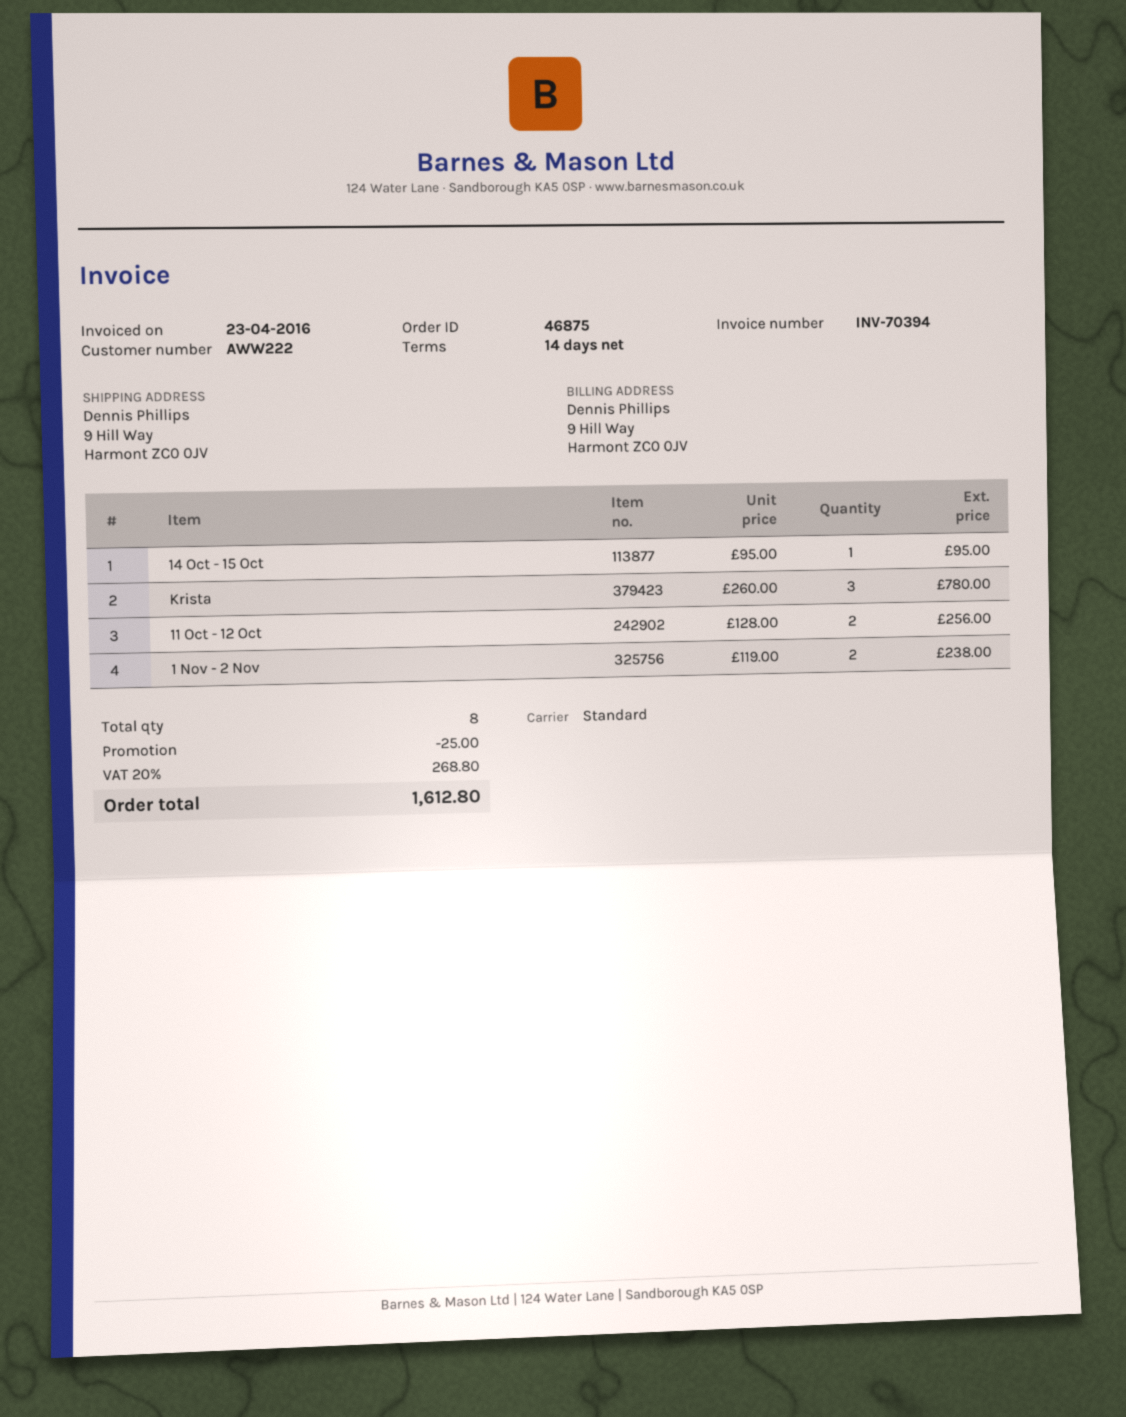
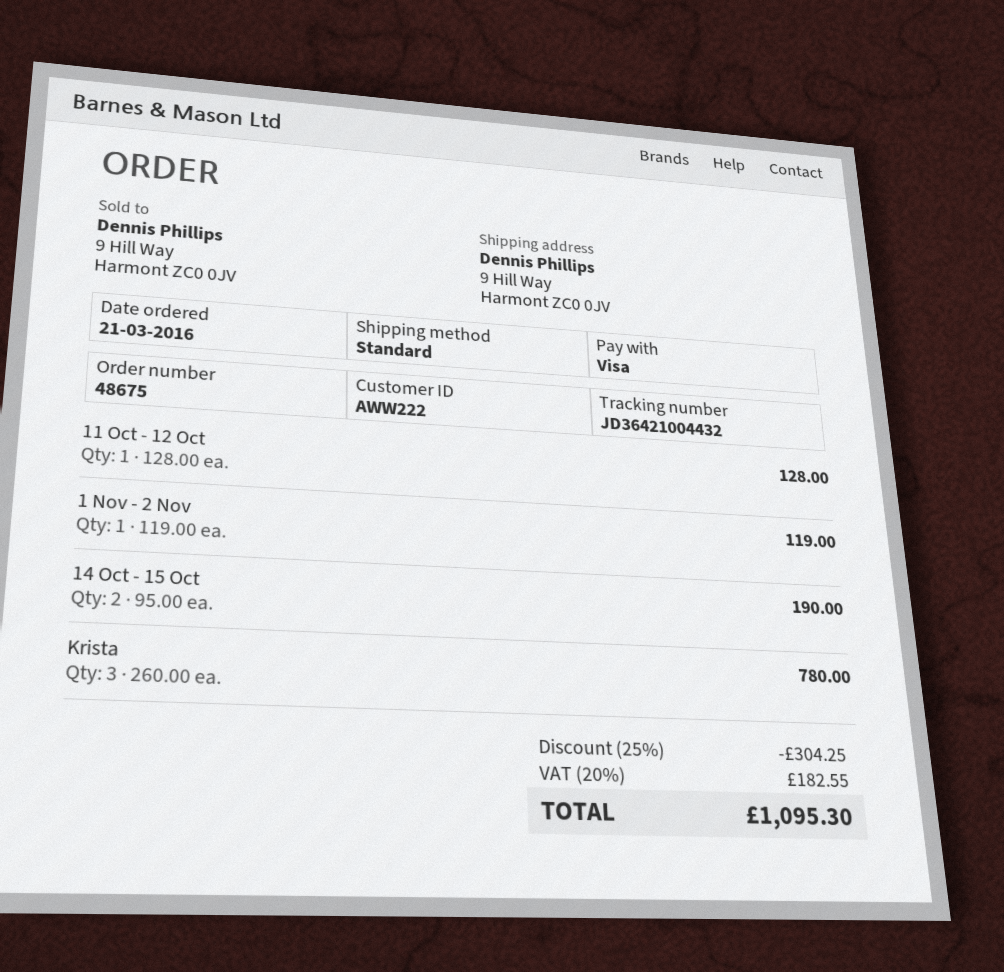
order number: 46875 -> 48675
14 Oct - 15 Oct: 1 x 95.00 = 95.00 -> 2 x 95.00 = 190.00
11 Oct - 12 Oct: 2 x 128.00 = 256.00 -> 1 x 128.00 = 128.00
1 Nov - 2 Nov: 2 x 119.00 = 238.00 -> 1 x 119.00 = 119.00
discount: 25.00 -> 304.25
tax: 20% = 268.80 -> 20% = 182.55
total: 1612.80 -> 1095.30

